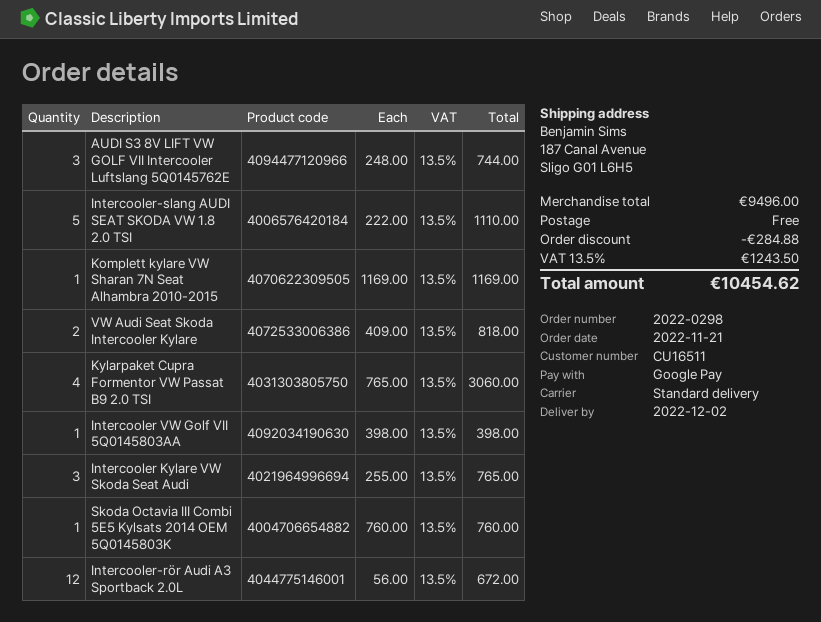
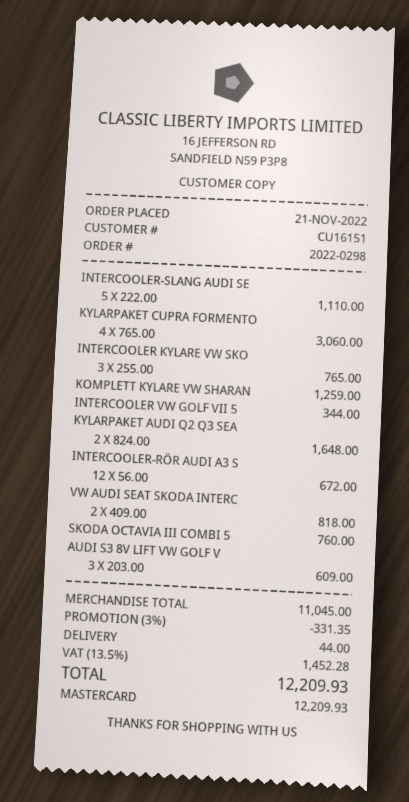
customer number: CU16511 -> CU16151
payment method: Google Pay -> Mastercard
AUDI S3 8V LIFT VW GOLF VII Intercooler Luftslang 5Q0145762E: 3 x 248.00 = 744.00 -> 3 x 203.00 = 609.00
Komplett kylare VW Sharan 7N Seat Alhambra 2010-2015: 1 x 1169.00 = 1169.00 -> 1 x 1259.00 = 1259.00
Intercooler VW Golf VII 5Q0145803AA: 1 x 398.00 = 398.00 -> 1 x 344.00 = 344.00
KYLARPAKET AUDI Q2 Q3 SEA: none -> 2 x 824.00 = 1648.00
subtotal: 9496.00 -> 11045.00
discount: 284.88 -> 331.35
shipping: 0.00 -> 44.00
tax: 13.5% = 1243.50 -> 13.5% = 1452.28
total: 10454.62 -> 12209.93

